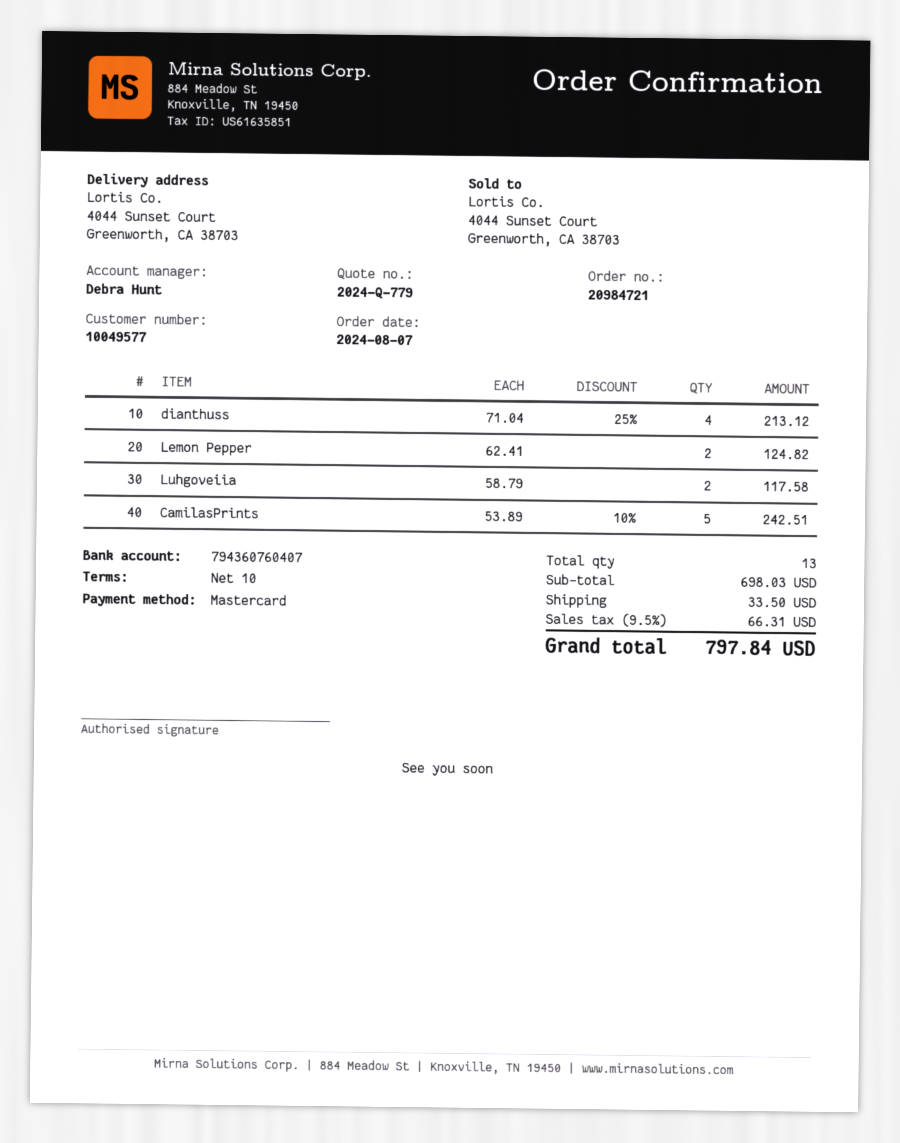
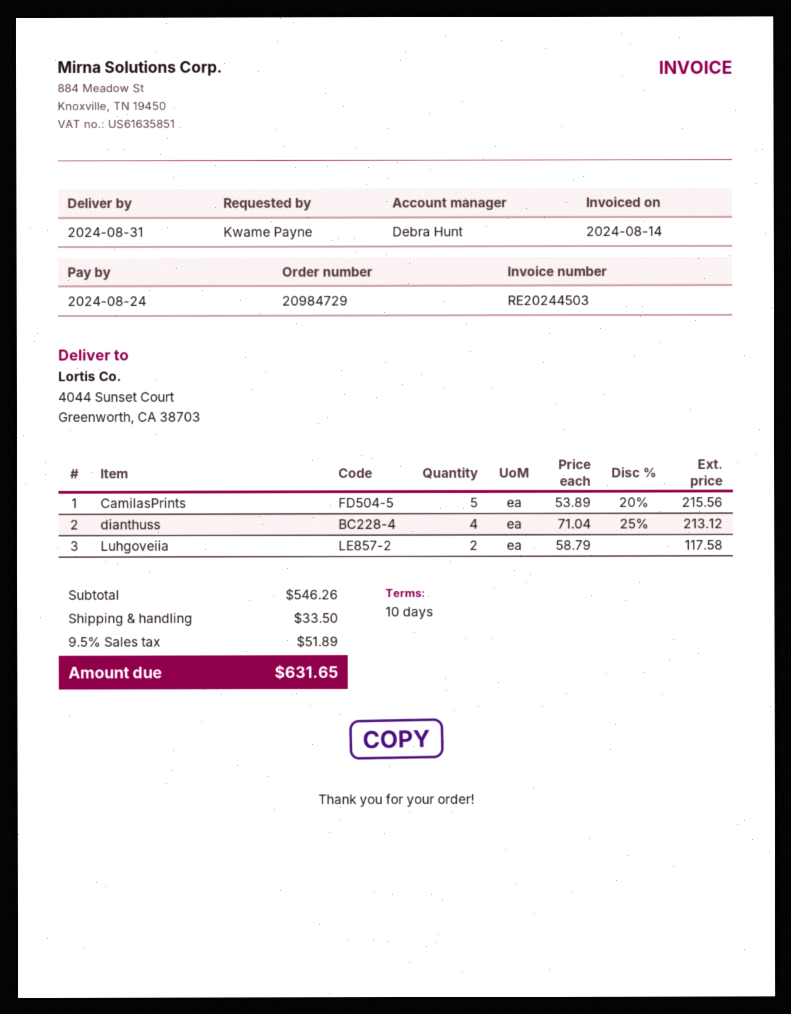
order number: 20984721 -> 20984729
Lemon Pepper: 2 x 62.41 = 124.82 -> none
CamilasPrints: 5 x 53.89 - 10% = 242.51 -> 5 x 53.89 - 20% = 215.56
subtotal: 698.03 -> 546.26
tax: 9.5% = 66.31 -> 9.5% = 51.89
total: 797.84 -> 631.65

